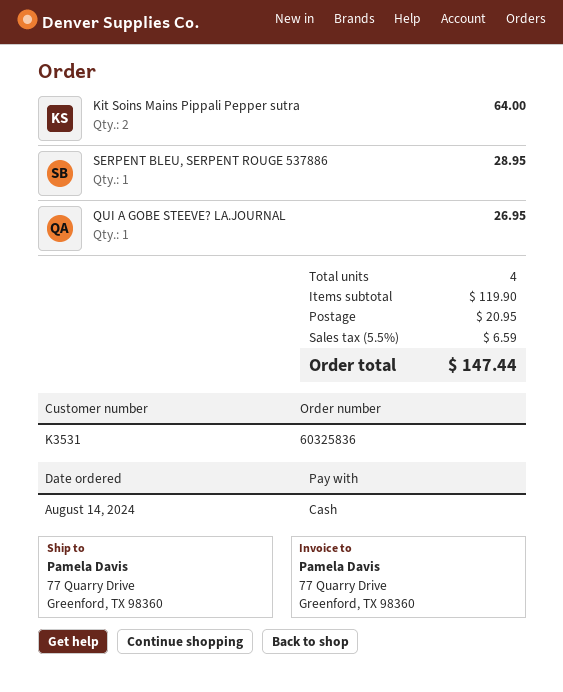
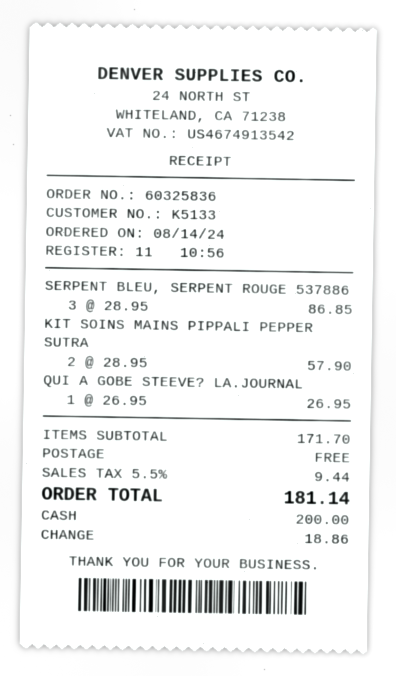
customer number: K3531 -> K5133
Kit Soins Mains Pippali Pepper sutra: 2 for 64.00 -> 2 for 57.90
SERPENT BLEU, SERPENT ROUGE 537886: 1 for 28.95 -> 3 for 86.85
subtotal: 119.90 -> 171.70
shipping: 20.95 -> 0.00
tax: 5.5% = 6.59 -> 5.5% = 9.44
total: 147.44 -> 181.14

